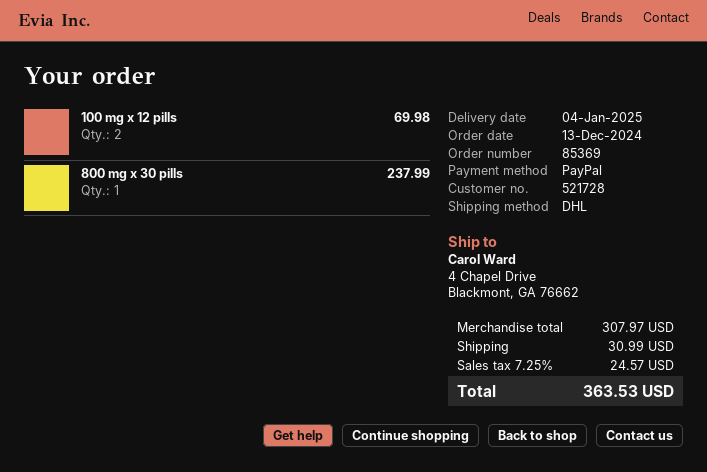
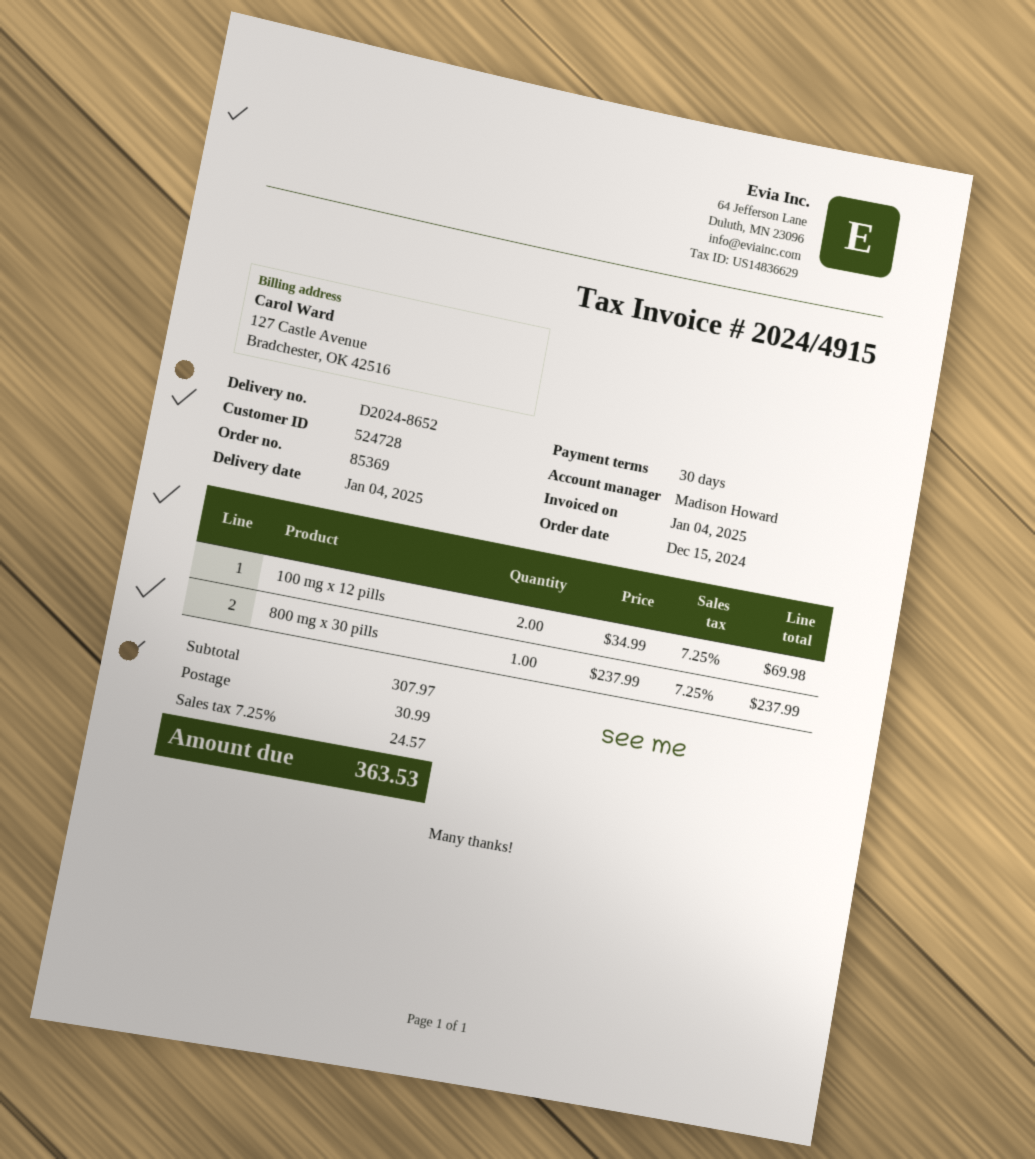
order date: 2024-12-13 -> 2024-12-15
customer number: 521728 -> 524728

